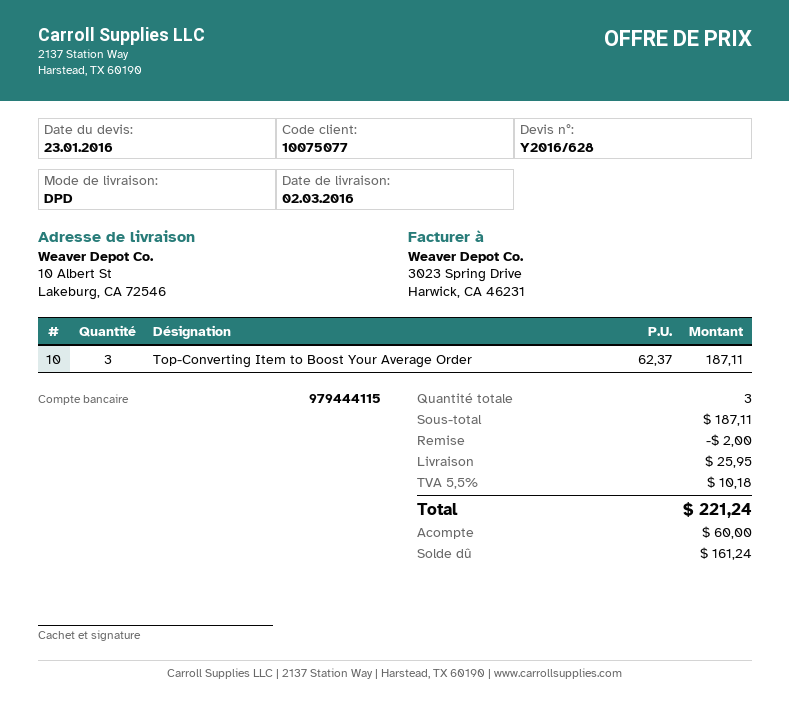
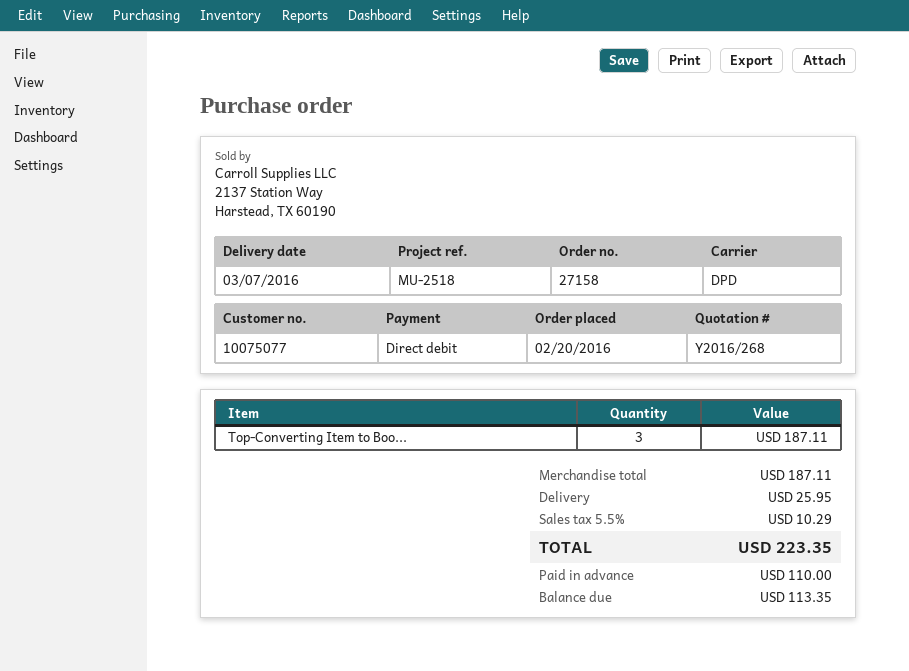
quote number: Y2016/628 -> Y2016/268
delivery date: 2016-03-02 -> 2016-03-07
discount: 2.00 -> none
tax: 5.5% = 10.18 -> 5.5% = 10.29
total: 221.24 -> 223.35
deposit: 60.00 -> 110.00
balance: 161.24 -> 113.35

